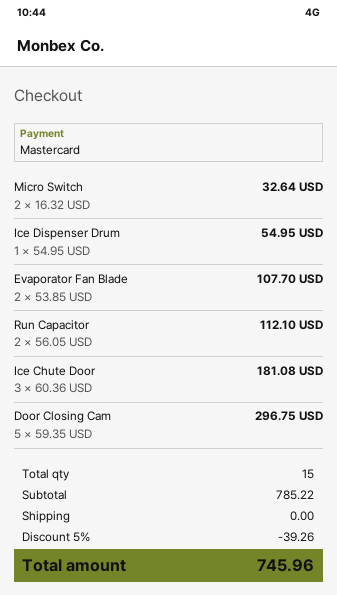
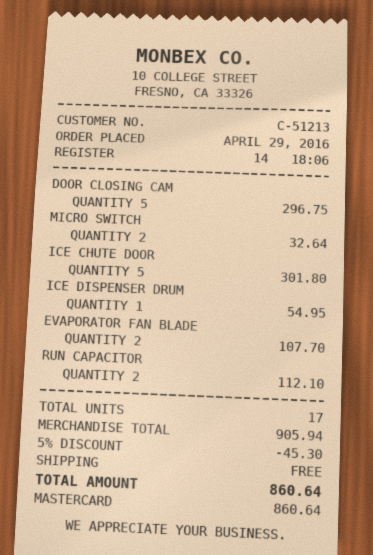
Ice Chute Door: 3 for 181.08 -> 5 for 301.80
total quantity: 15 -> 17
subtotal: 785.22 -> 905.94
discount: 5% = 39.26 -> 5% = 45.30
total: 745.96 -> 860.64

